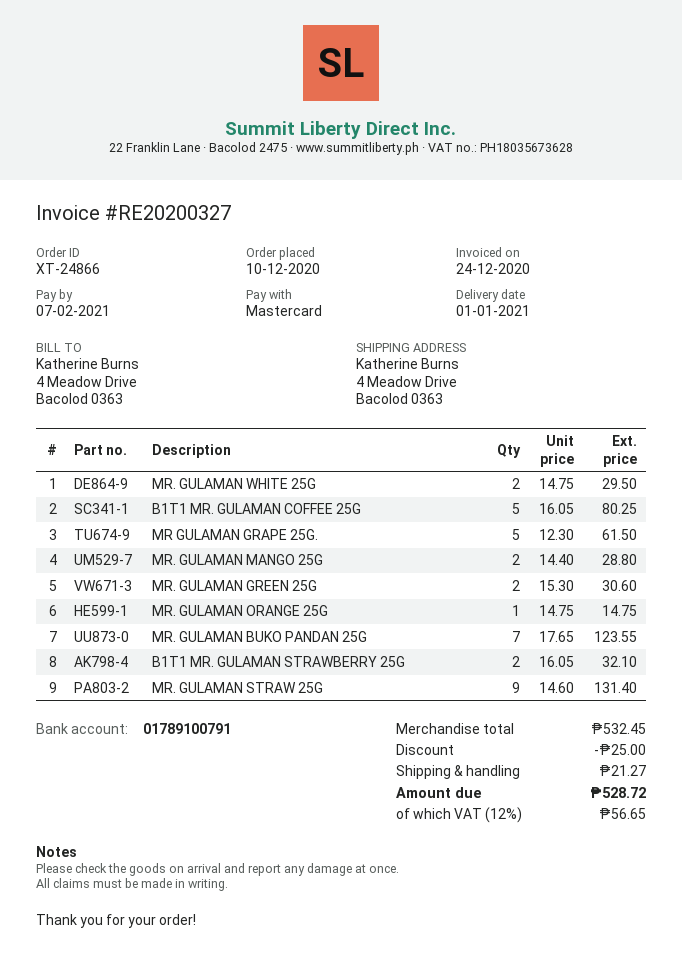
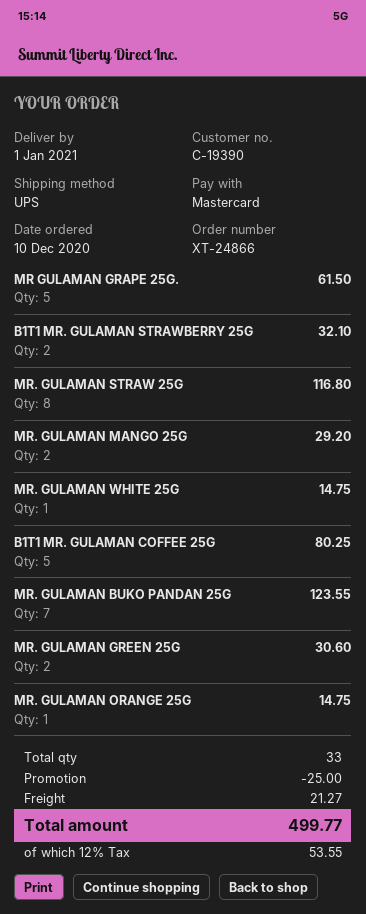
MR. GULAMAN WHITE 25G: 2 for 29.50 -> 1 for 14.75
MR. GULAMAN MANGO 25G: 2 for 28.80 -> 2 for 29.20
MR. GULAMAN STRAW 25G: 9 for 131.40 -> 8 for 116.80
tax: 12% = 56.65 -> 12% = 53.55
total: 528.72 -> 499.77

